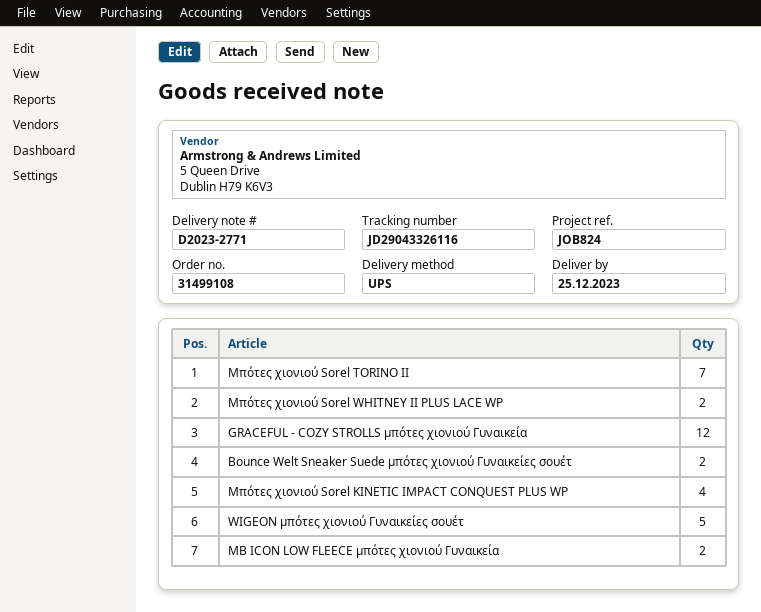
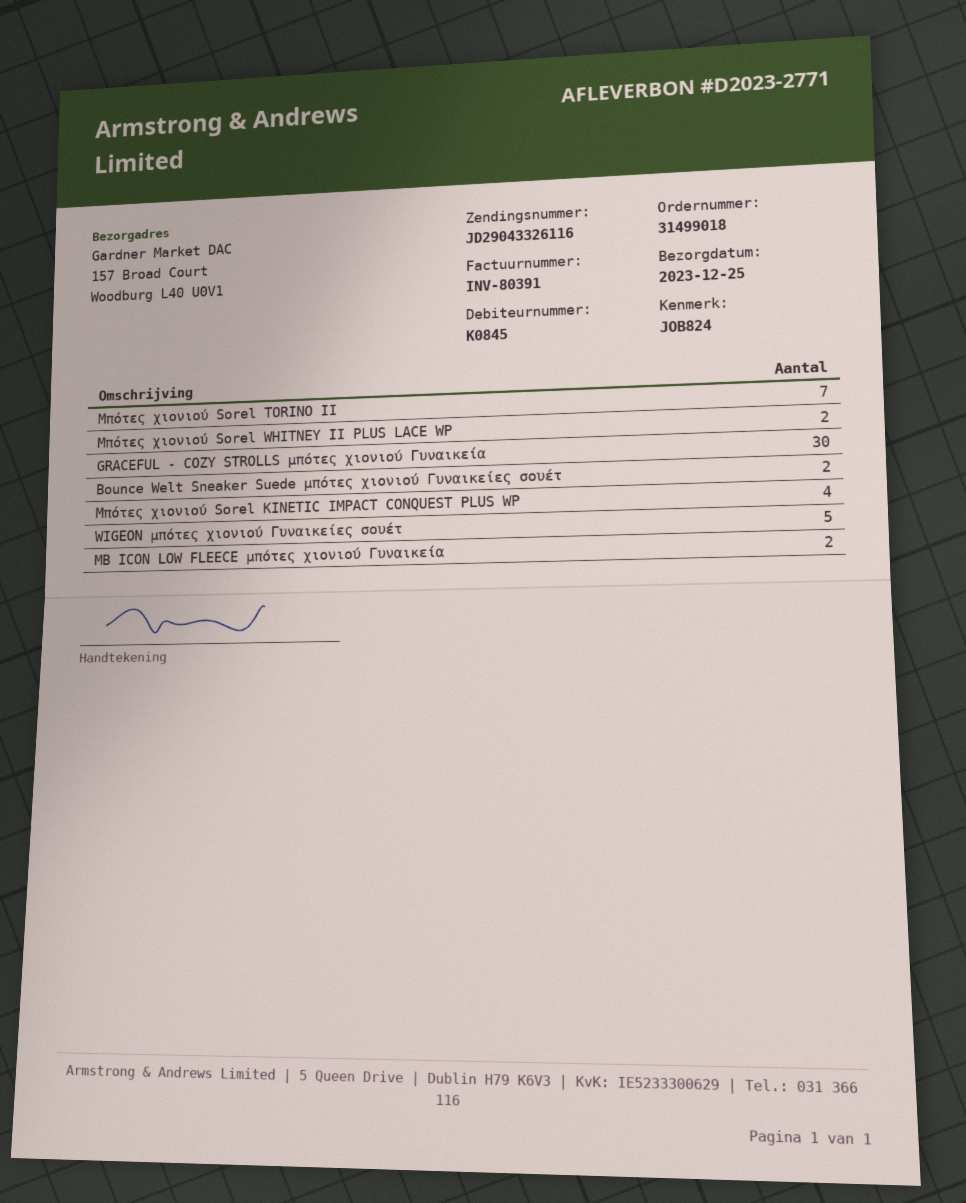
order number: 31499108 -> 31499018
GRACEFUL - COZY STROLLS μπότες χιονιού Γυναικεία: 12 -> 30

